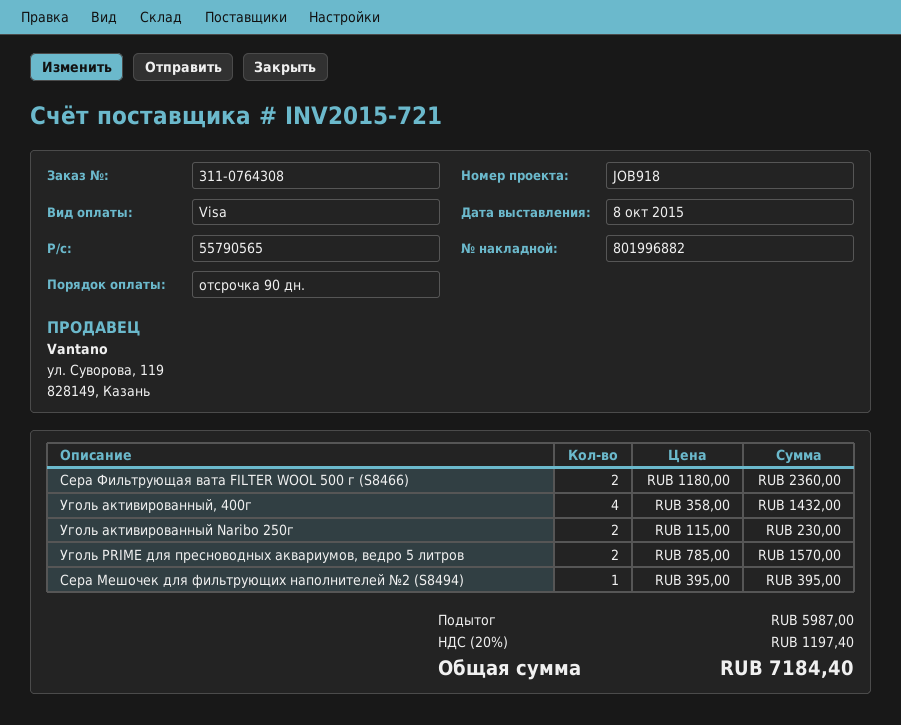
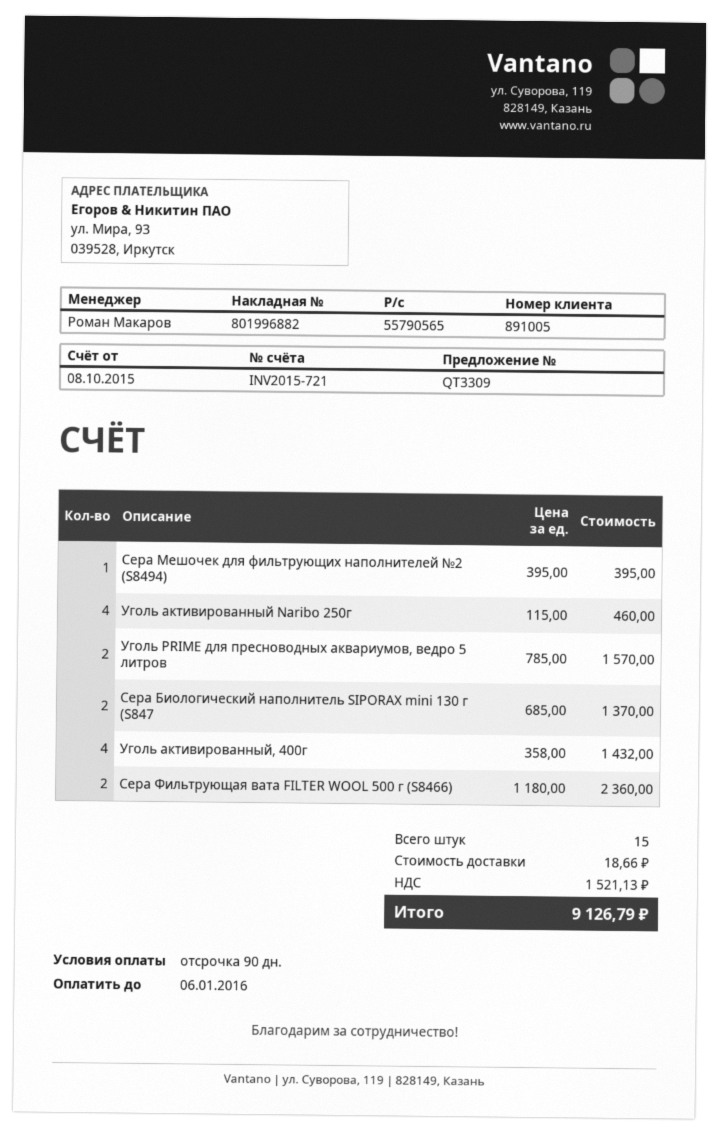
Уголь активированный Naribo 250г: 2 x 115.00 = 230.00 -> 4 x 115.00 = 460.00
Сера Биологический наполнитель SIPORAX mini 130 г (S847: none -> 2 x 685.00 = 1370.00
shipping: none -> 18.66
tax: 1197.40 -> 1521.13
total: 7184.40 -> 9126.79

